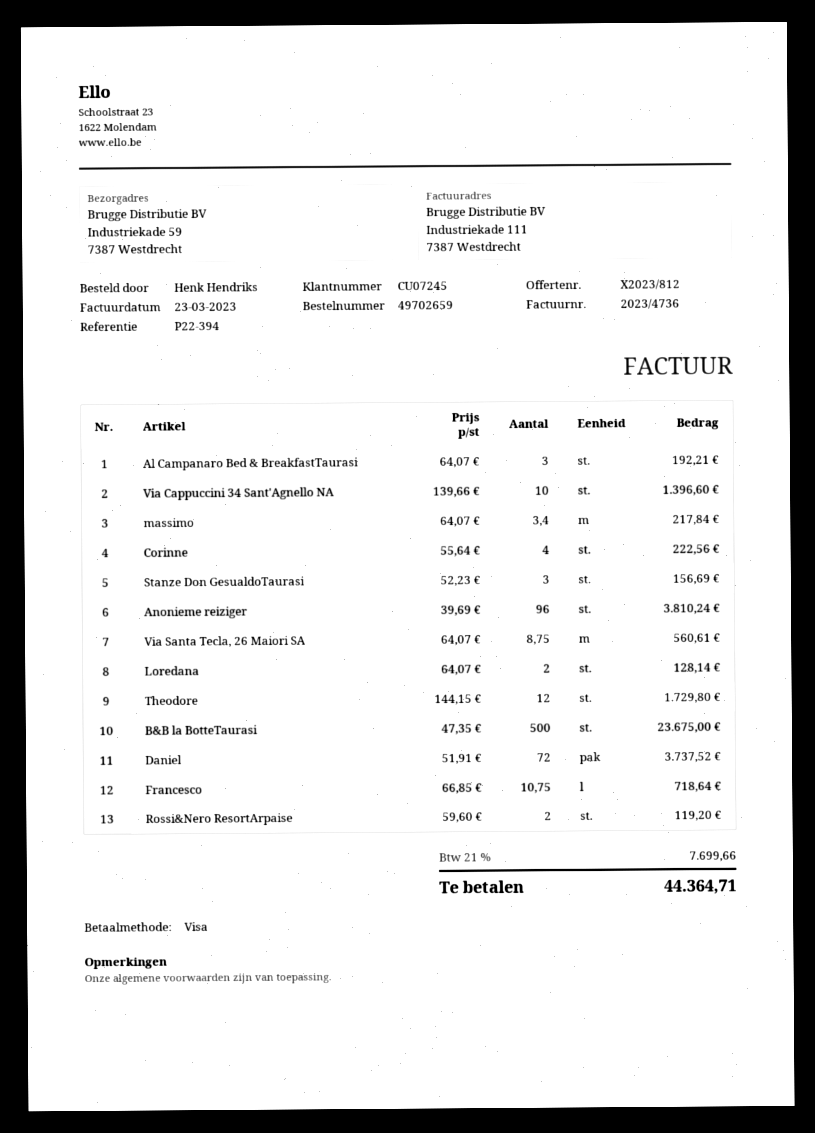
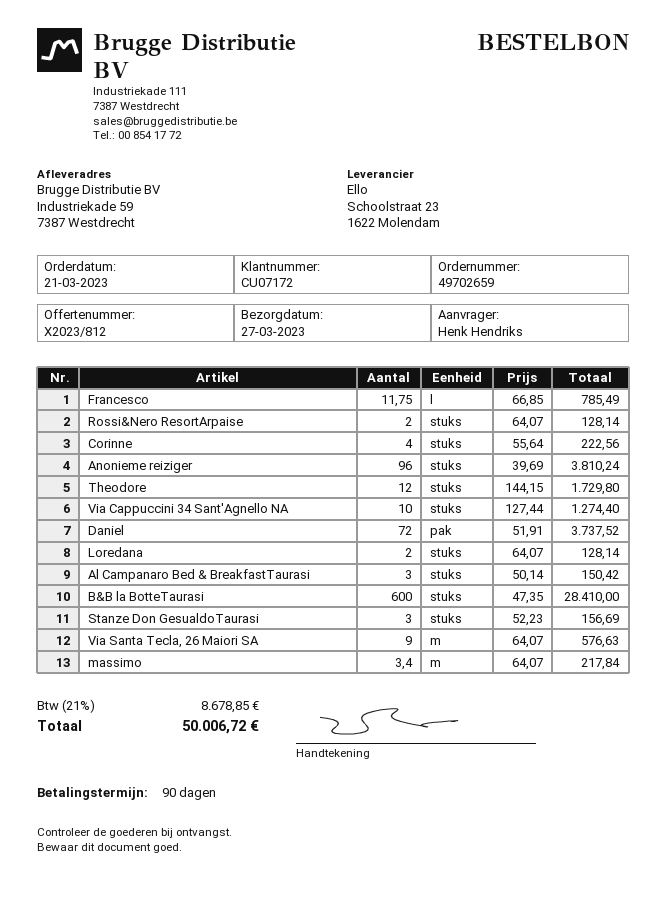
customer number: CU07245 -> CU07172
Al Campanaro Bed & BreakfastTaurasi: 3 x 64.07 = 192.21 -> 3 x 50.14 = 150.42
Via Cappuccini 34 Sant'Agnello NA: 10 x 139.66 = 1396.60 -> 10 x 127.44 = 1274.40
Via Santa Tecla, 26 Maiori SA: 8.75 x 64.07 = 560.61 -> 9 x 64.07 = 576.63
B&B la BotteTaurasi: 500 x 47.35 = 23675.00 -> 600 x 47.35 = 28410.00
Francesco: 10.75 x 66.85 = 718.64 -> 11.75 x 66.85 = 785.49
Rossi&Nero ResortArpaise: 2 x 59.60 = 119.20 -> 2 x 64.07 = 128.14
tax: 21% = 7699.66 -> 21% = 8678.85
total: 44364.71 -> 50006.72

